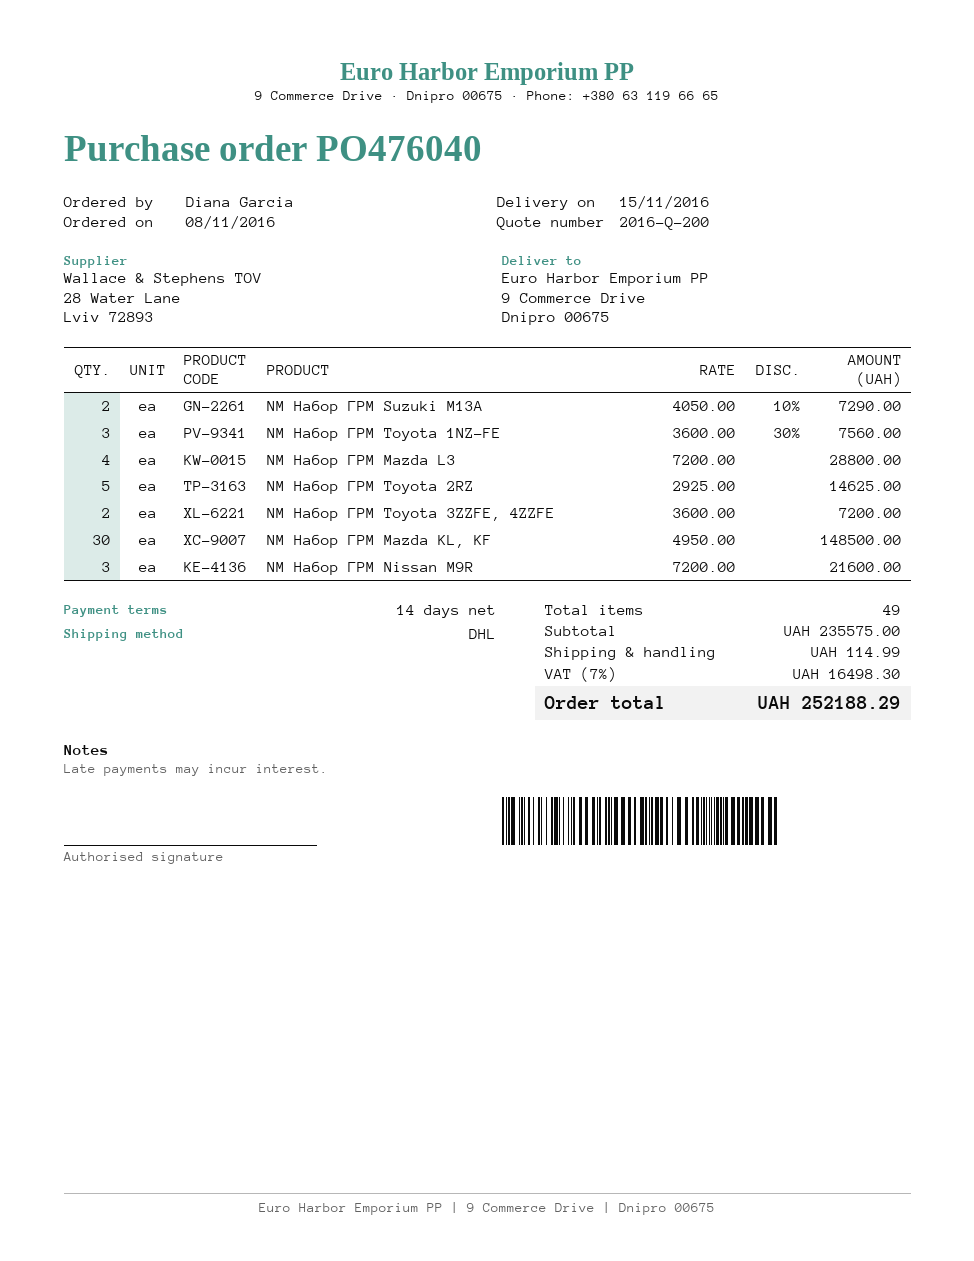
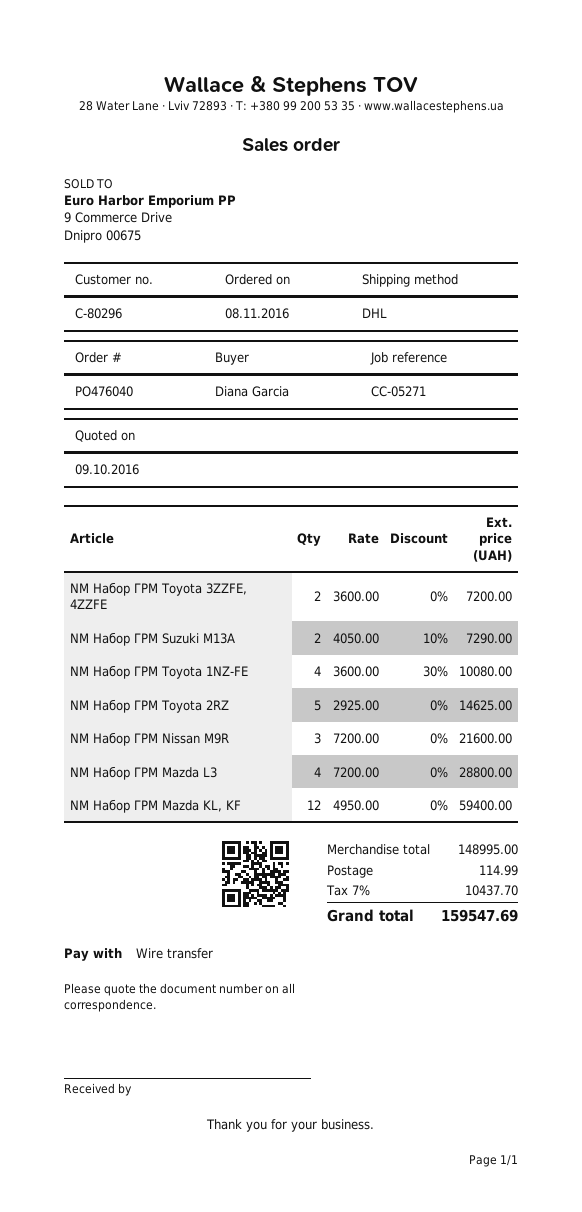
NM Набор ГРМ Toyota 1NZ-FE: 3 x 3600.00 - 30% = 7560.00 -> 4 x 3600.00 - 30% = 10080.00
NM Набор ГРМ Mazda KL, KF: 30 x 4950.00 = 148500.00 -> 12 x 4950.00 = 59400.00
subtotal: 235575.00 -> 148995.00
tax: 7% = 16498.30 -> 7% = 10437.70
total: 252188.29 -> 159547.69

